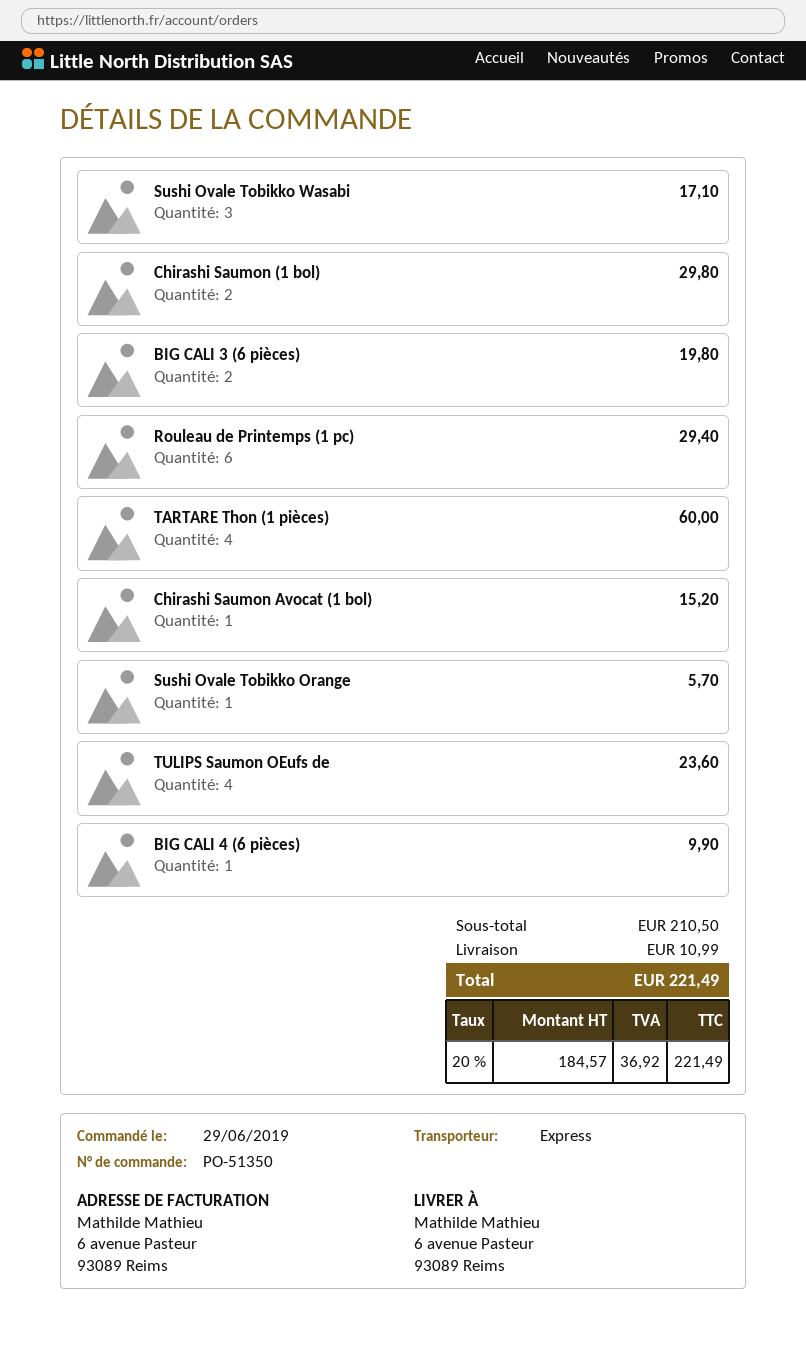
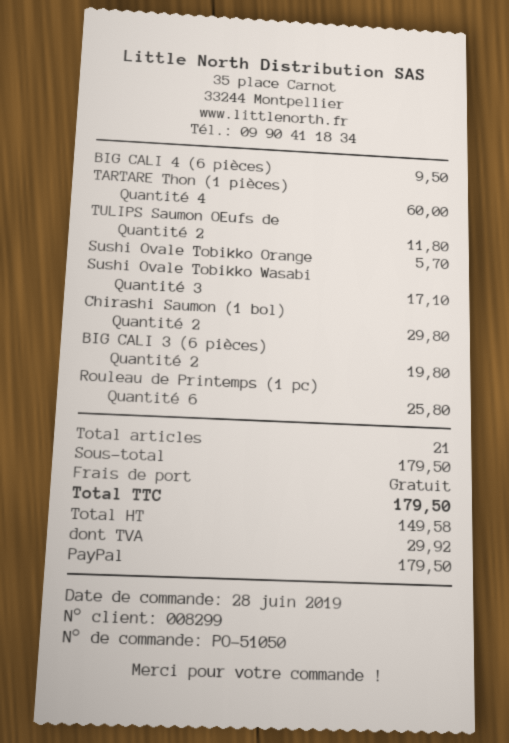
order number: PO-51350 -> PO-51050
order date: 2019-06-29 -> 2019-06-28
Rouleau de Printemps (1 pc): 6 for 29.40 -> 6 for 25.80
Chirashi Saumon Avocat (1 bol): 1 for 15.20 -> none
TULIPS Saumon OEufs de: 4 for 23.60 -> 2 for 11.80
BIG CALI 4 (6 pièces): 1 for 9.90 -> 1 for 9.50
subtotal: 210.50 -> 179.50
shipping: 10.99 -> 0.00
net: 184.57 -> 149.58
tax: 36.92 -> 29.92
total: 221.49 -> 179.50

